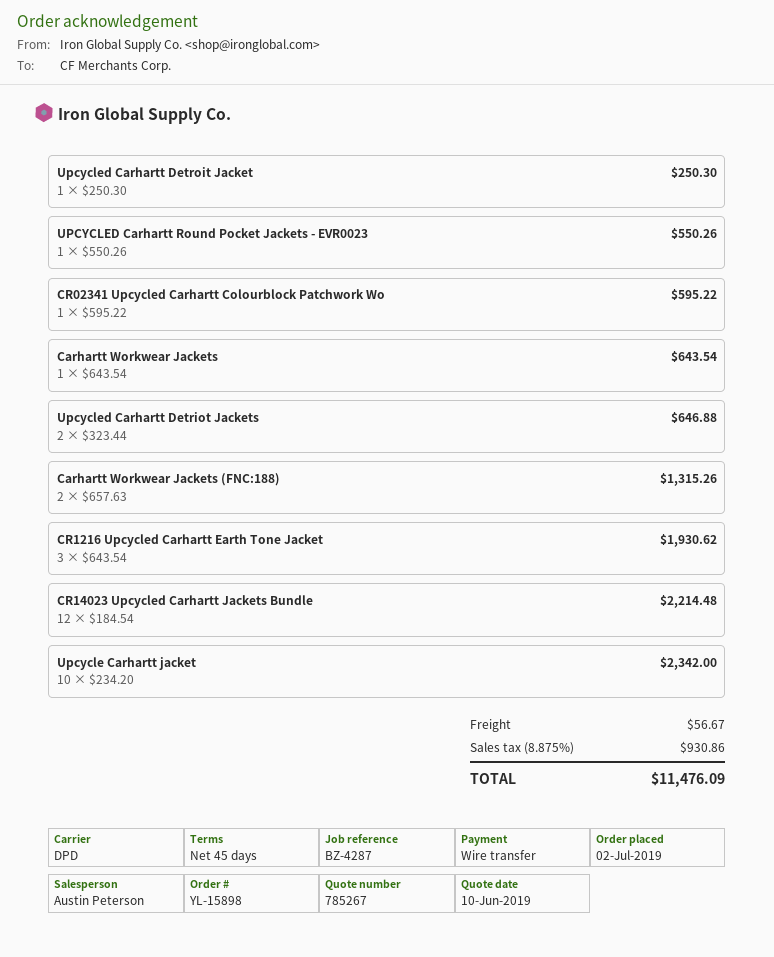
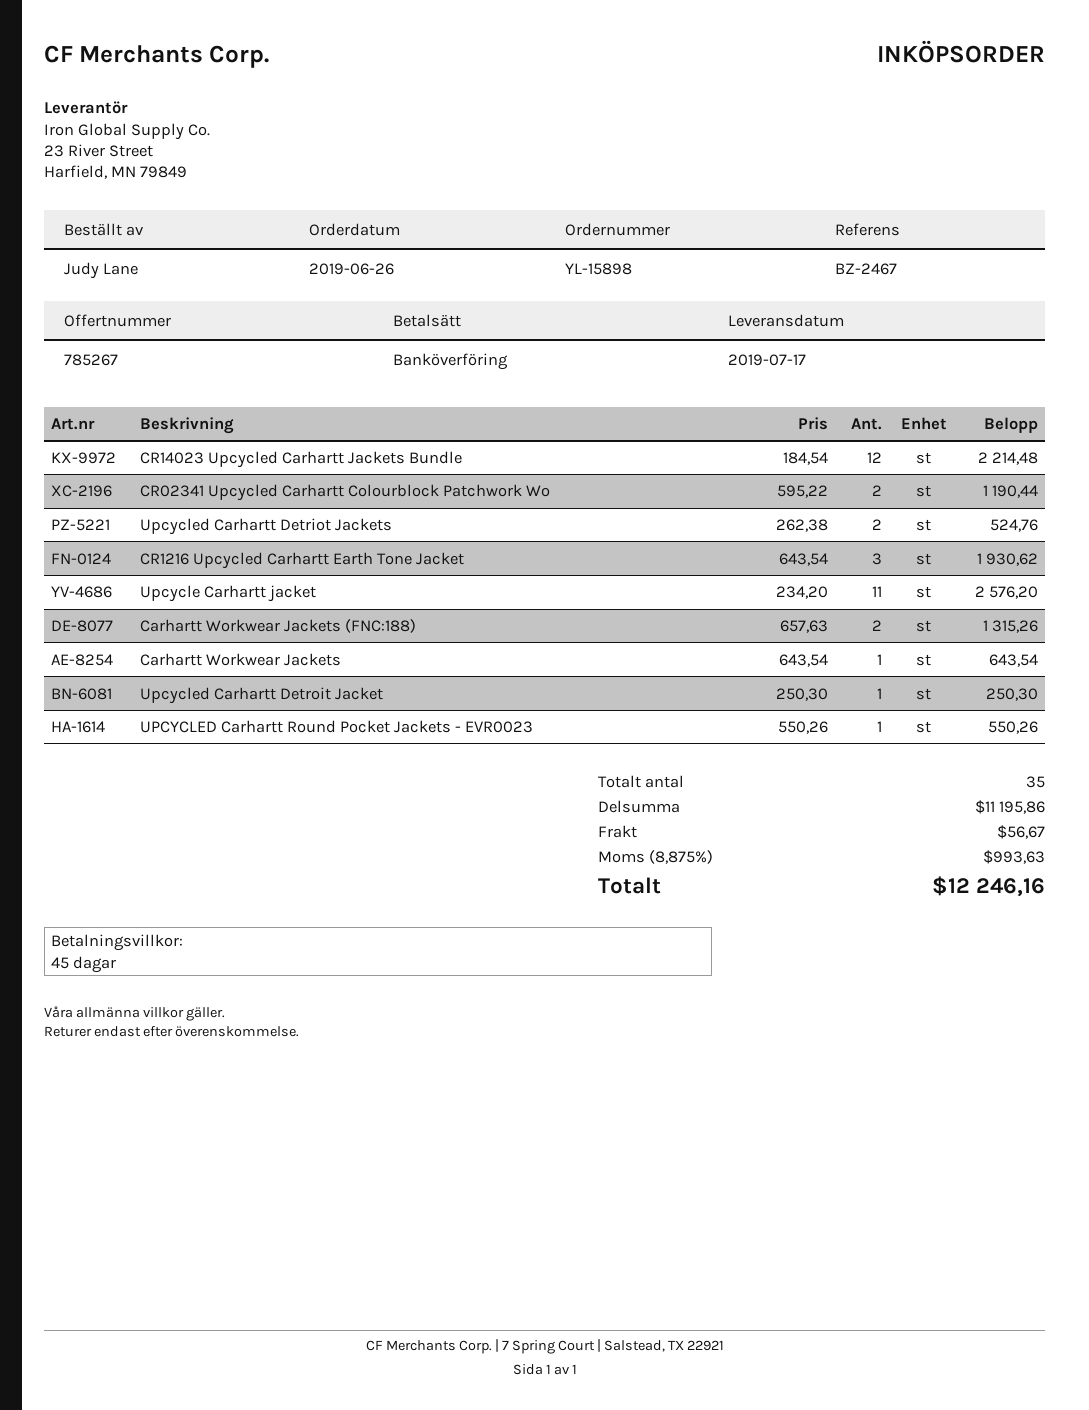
order date: 2019-07-02 -> 2019-06-26
reference: BZ-4287 -> BZ-2467
CR02341 Upcycled Carhartt Colourblock Patchwork Wo: 1 x 595.22 = 595.22 -> 2 x 595.22 = 1190.44
Upcycled Carhartt Detriot Jackets: 2 x 323.44 = 646.88 -> 2 x 262.38 = 524.76
Upcycle Carhartt jacket: 10 x 234.20 = 2342.00 -> 11 x 234.20 = 2576.20
tax: 8.875% = 930.86 -> 8.875% = 993.63
total: 11476.09 -> 12246.16

